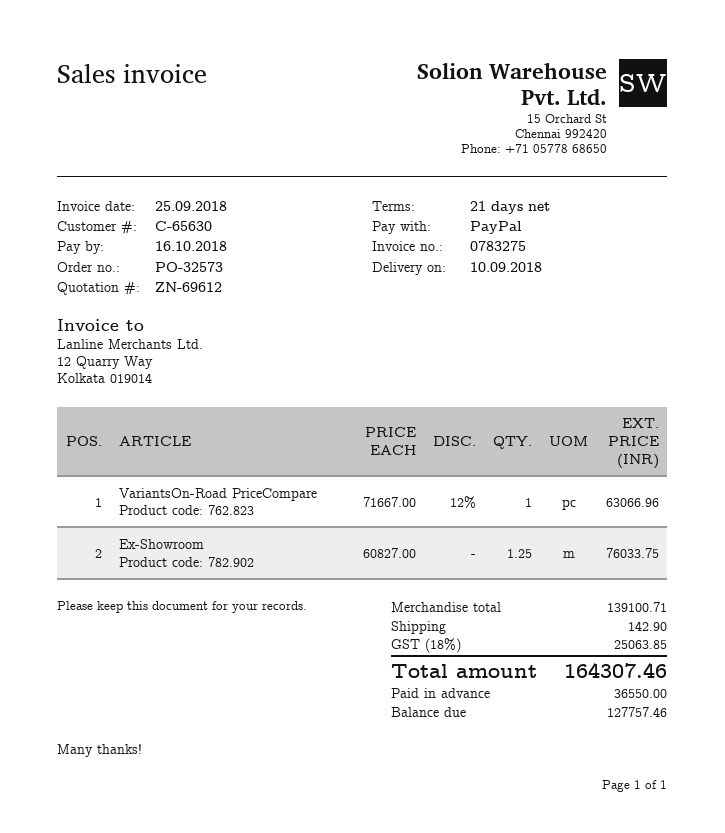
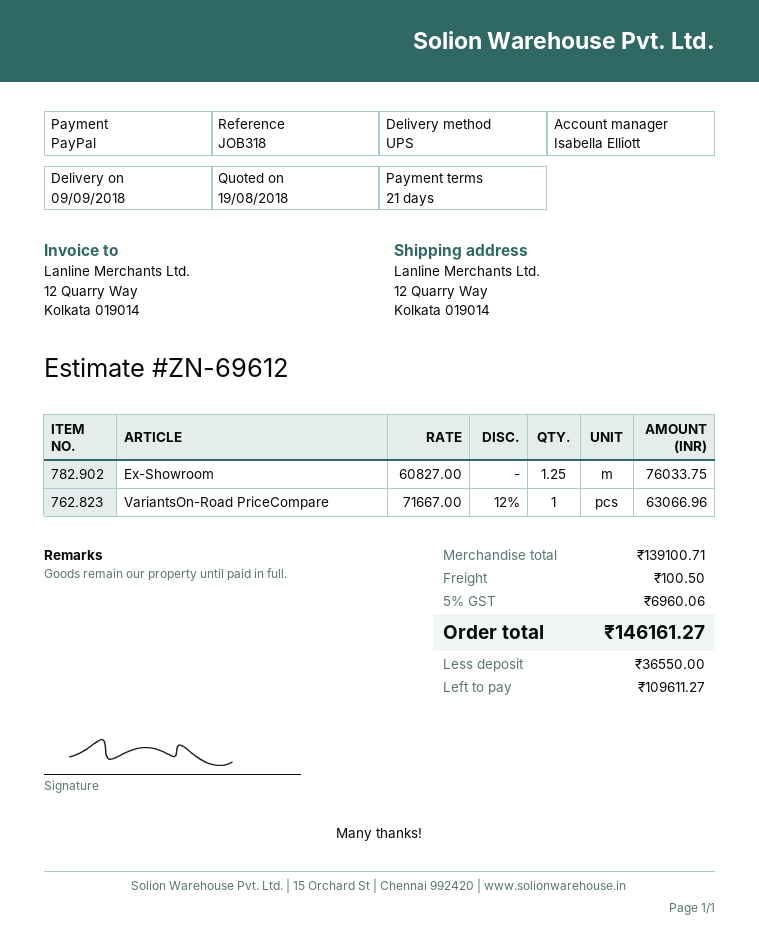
delivery date: 2018-09-10 -> 2018-09-09
shipping: 142.90 -> 100.50
tax: 18% = 25063.85 -> 5% = 6960.06
total: 164307.46 -> 146161.27
balance: 127757.46 -> 109611.27

